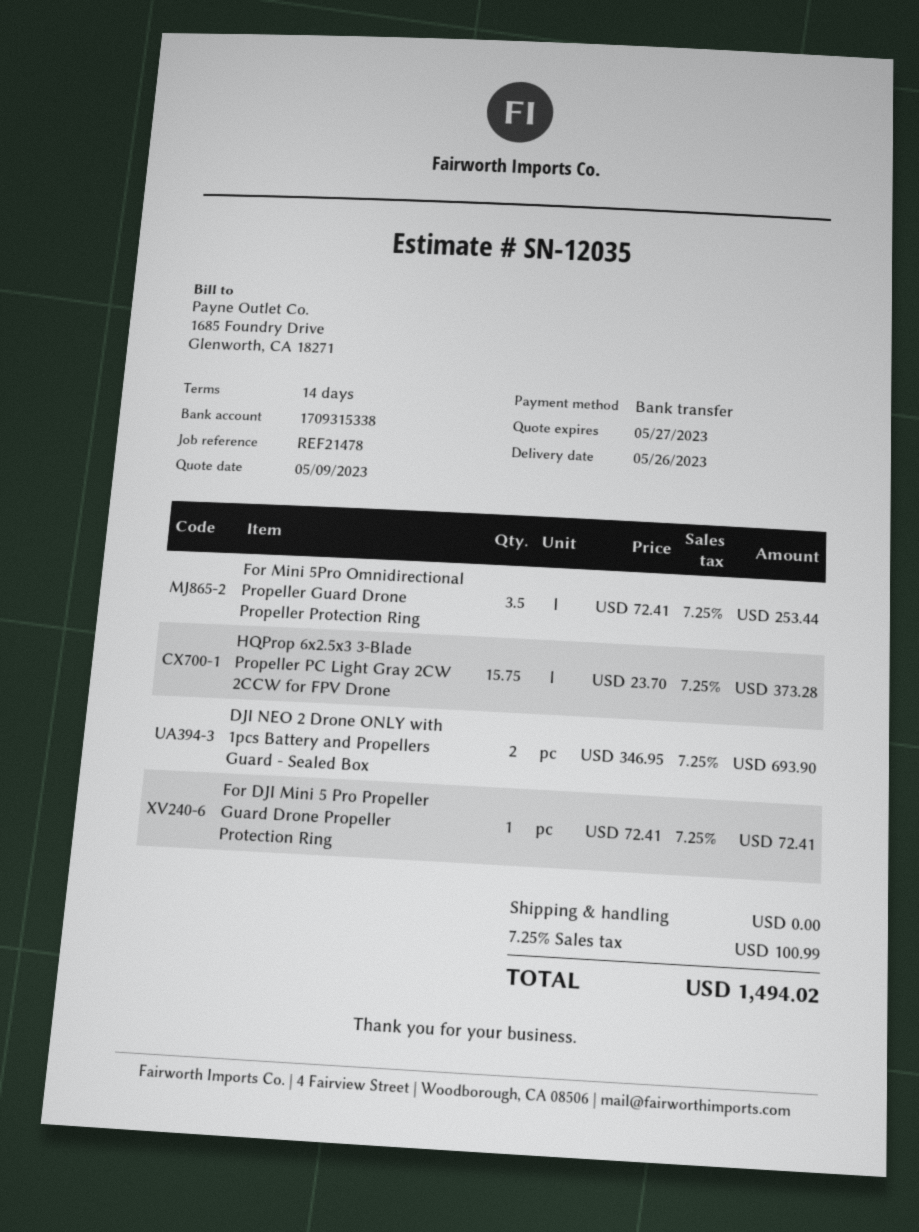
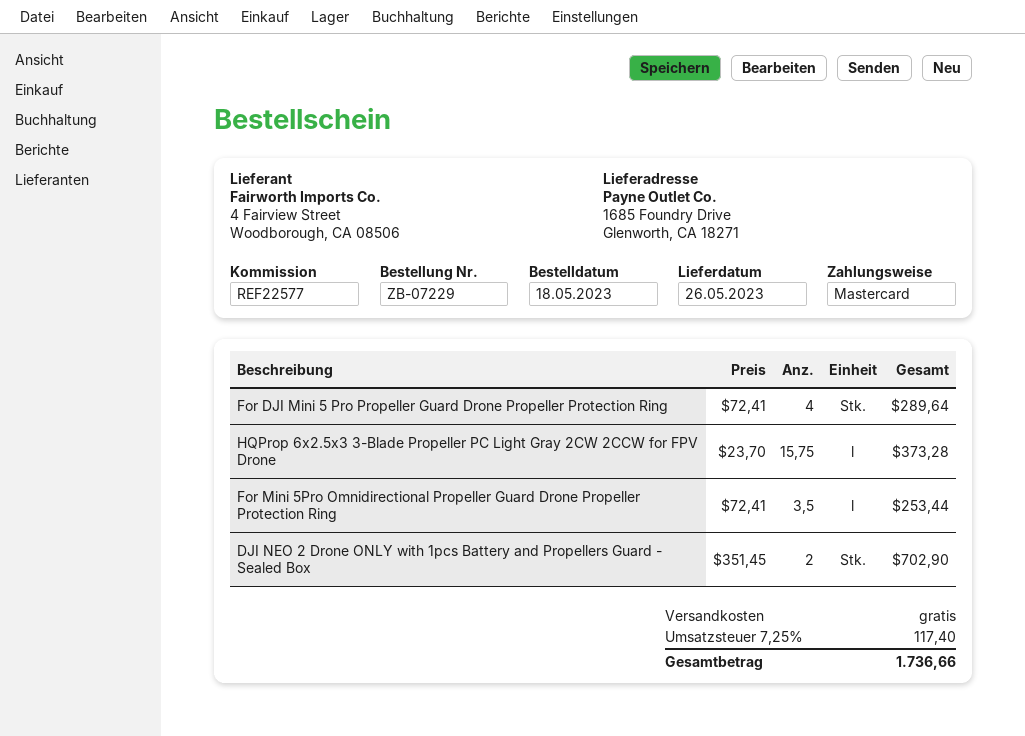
reference: REF21478 -> REF22577
payment method: bank transfer -> Mastercard
DJI NEO 2 Drone ONLY with 1pcs Battery and Propellers Guard - Sealed Box: 2 x 346.95 = 693.90 -> 2 x 351.45 = 702.90
For DJI Mini 5 Pro Propeller Guard Drone Propeller Protection Ring: 1 x 72.41 = 72.41 -> 4 x 72.41 = 289.64
tax: 7.25% = 100.99 -> 7.25% = 117.40
total: 1494.02 -> 1736.66

